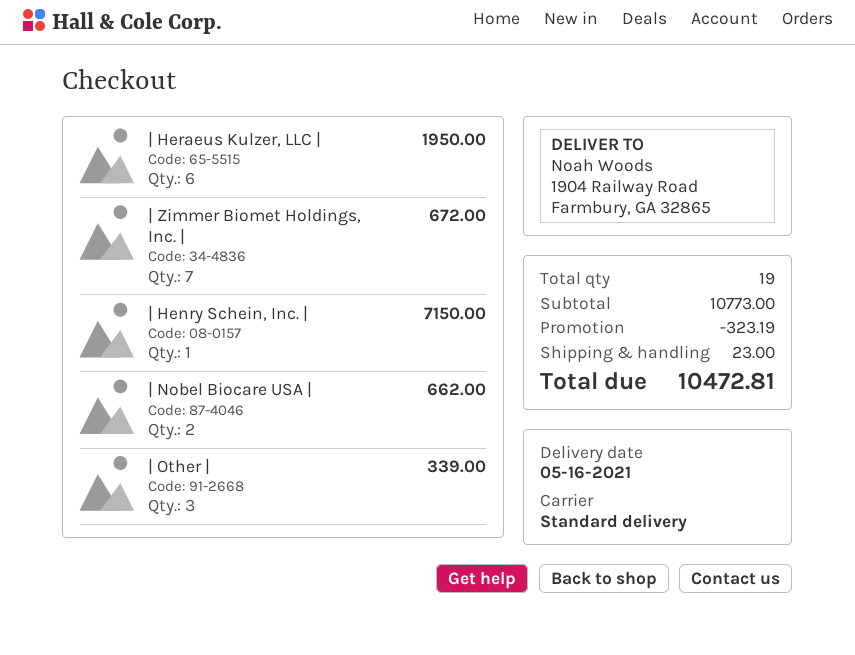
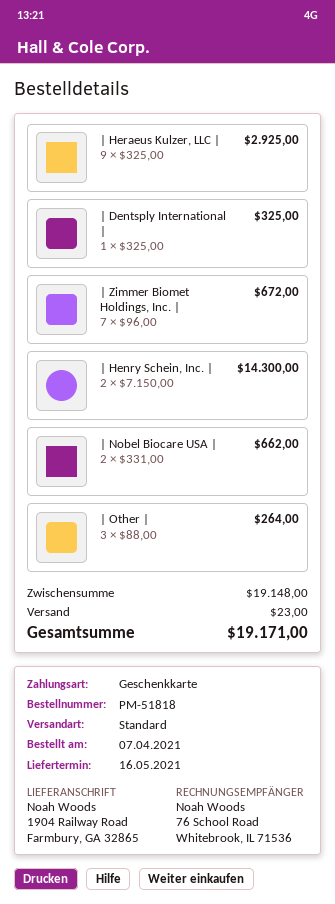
| Heraeus Kulzer, LLC |: 6 for 1950.00 -> 9 for 2925.00
| Henry Schein, Inc. |: 1 for 7150.00 -> 2 for 14300.00
| Other |: 3 for 339.00 -> 3 for 264.00
| Dentsply International |: none -> 1 for 325.00
subtotal: 10773.00 -> 19148.00
discount: 323.19 -> none
total: 10472.81 -> 19171.00

